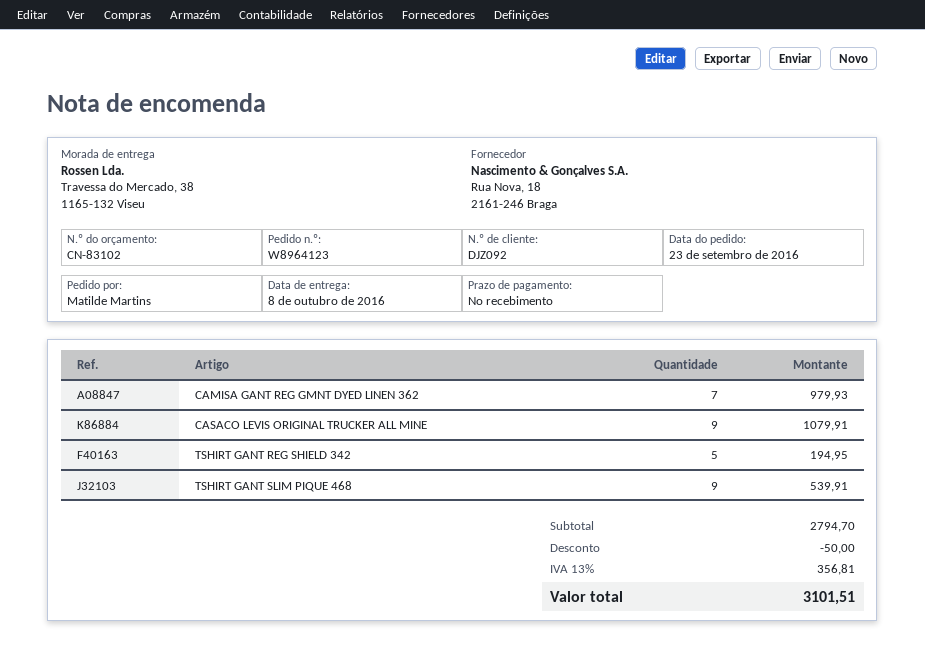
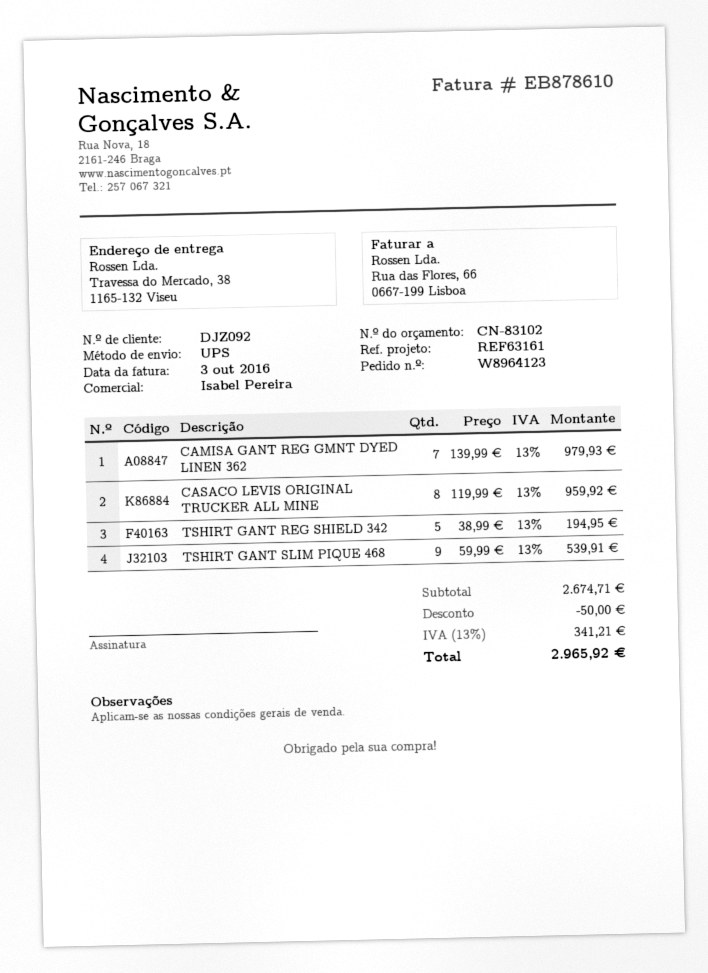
CASACO LEVIS ORIGINAL TRUCKER ALL MINE: 9 for 1079.91 -> 8 for 959.92
subtotal: 2794.70 -> 2674.71
tax: 13% = 356.81 -> 13% = 341.21
total: 3101.51 -> 2965.92

